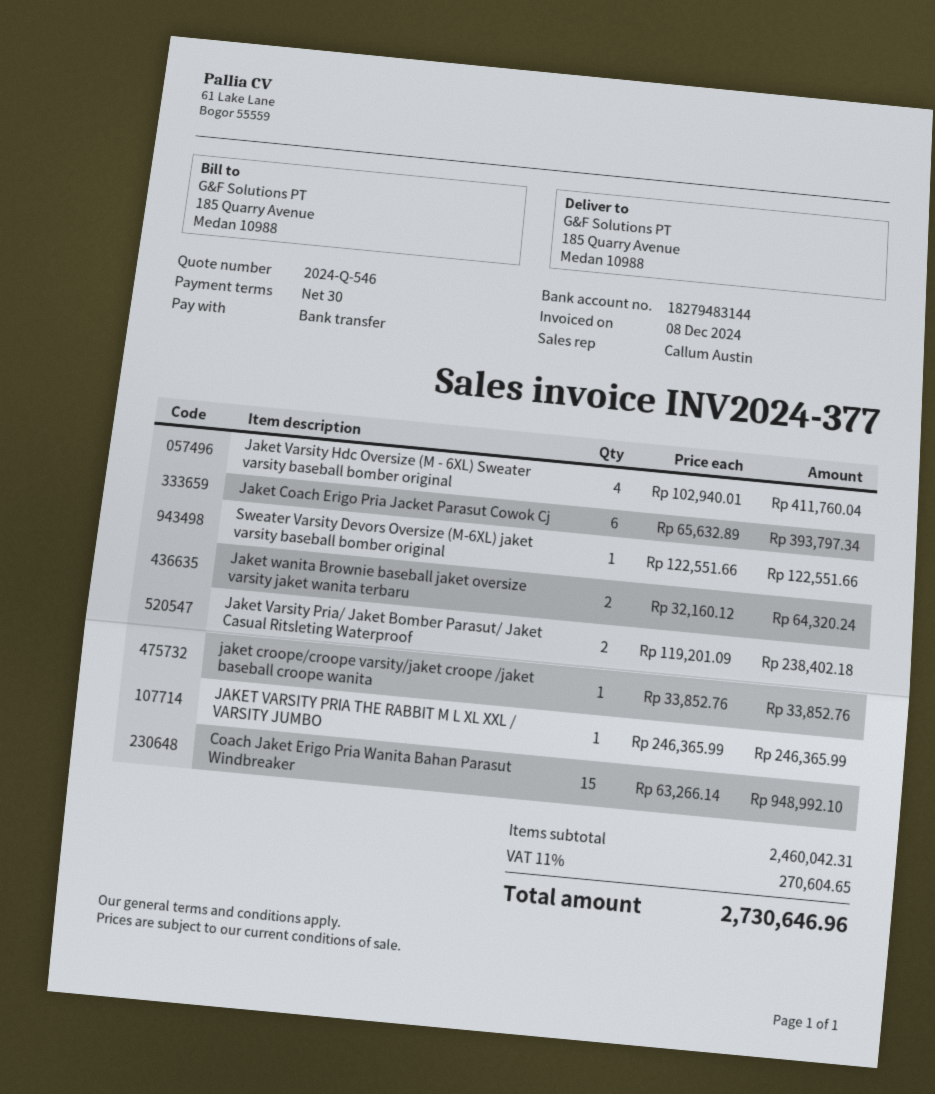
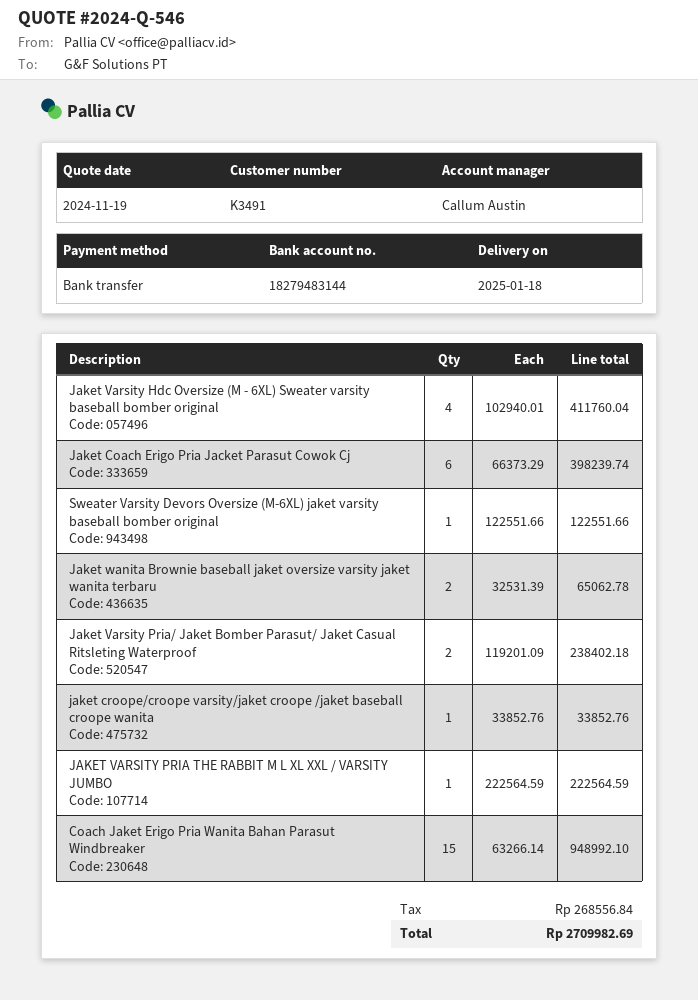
Jaket Coach Erigo Pria Jacket Parasut Cowok Cj: 6 x 65632.89 = 393797.34 -> 6 x 66373.29 = 398239.74
Jaket wanita Brownie baseball jaket oversize varsity jaket wanita terbaru: 2 x 32160.12 = 64320.24 -> 2 x 32531.39 = 65062.78
JAKET VARSITY PRIA THE RABBIT M L XL XXL / VARSITY JUMBO: 1 x 246365.99 = 246365.99 -> 1 x 222564.59 = 222564.59
tax: 270604.65 -> 268556.84
total: 2730646.96 -> 2709982.69

